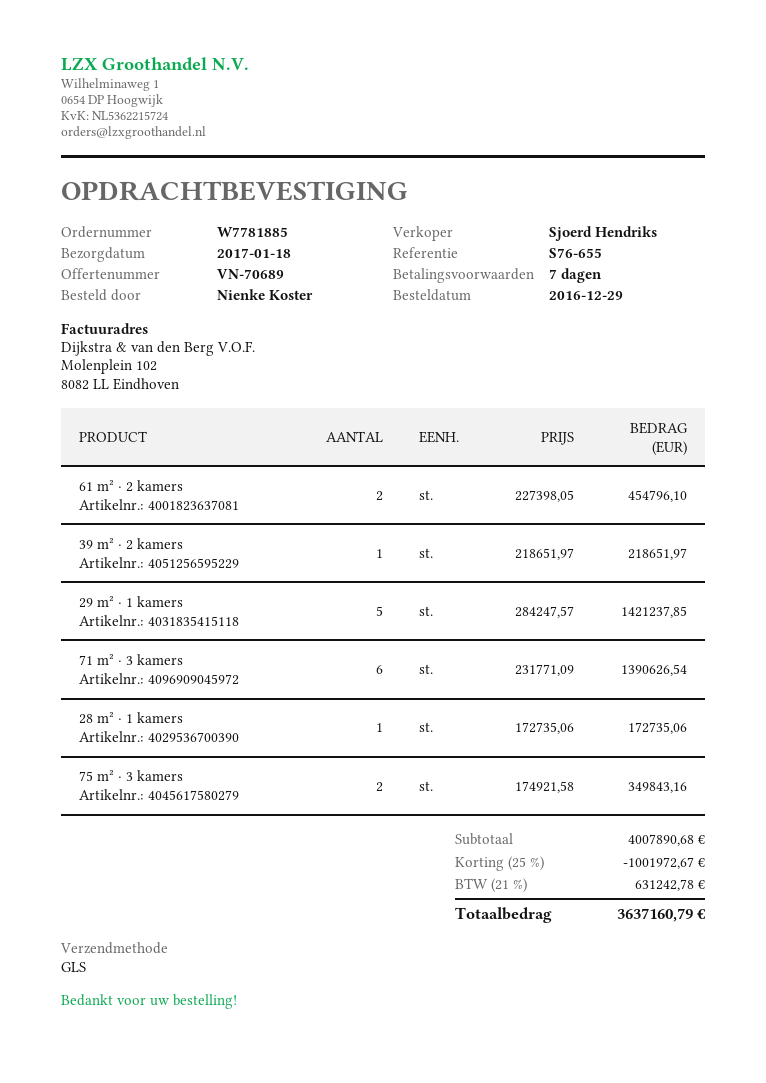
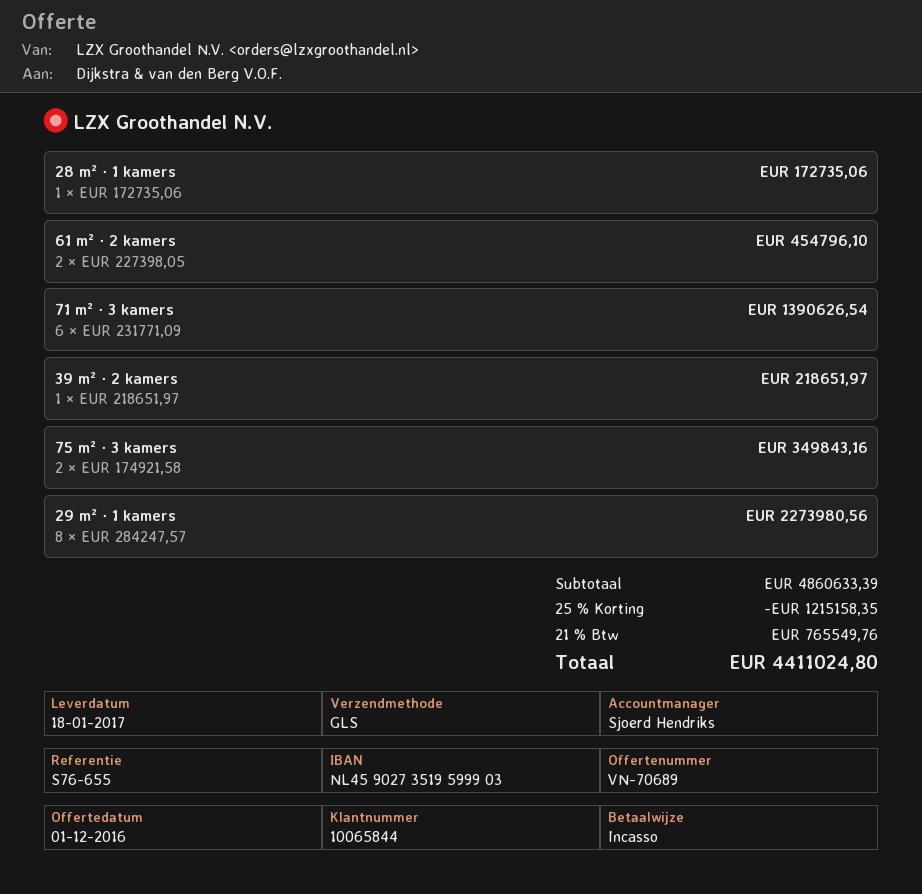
29 m² · 1 kamers: 5 x 284247.57 = 1421237.85 -> 8 x 284247.57 = 2273980.56
subtotal: 4007890.68 -> 4860633.39
discount: 25% = 1001972.67 -> 25% = 1215158.35
tax: 21% = 631242.78 -> 21% = 765549.76
total: 3637160.79 -> 4411024.80

